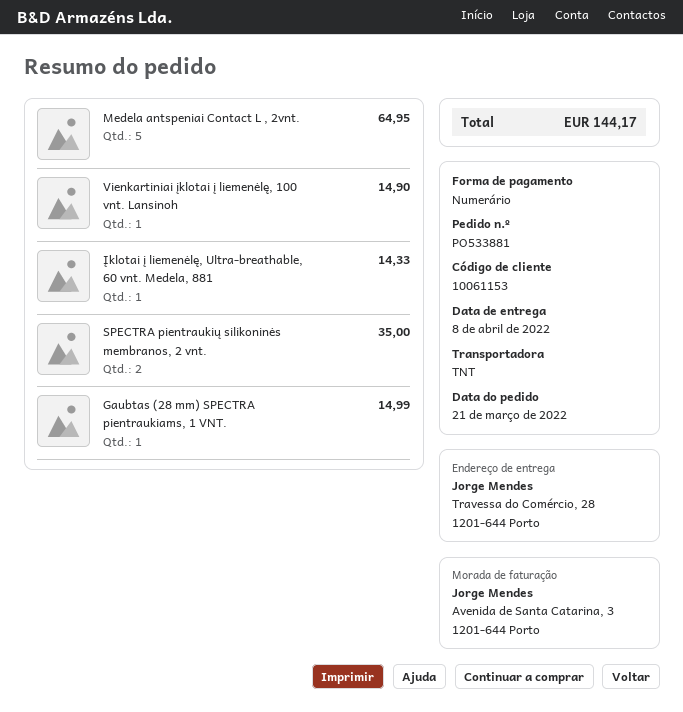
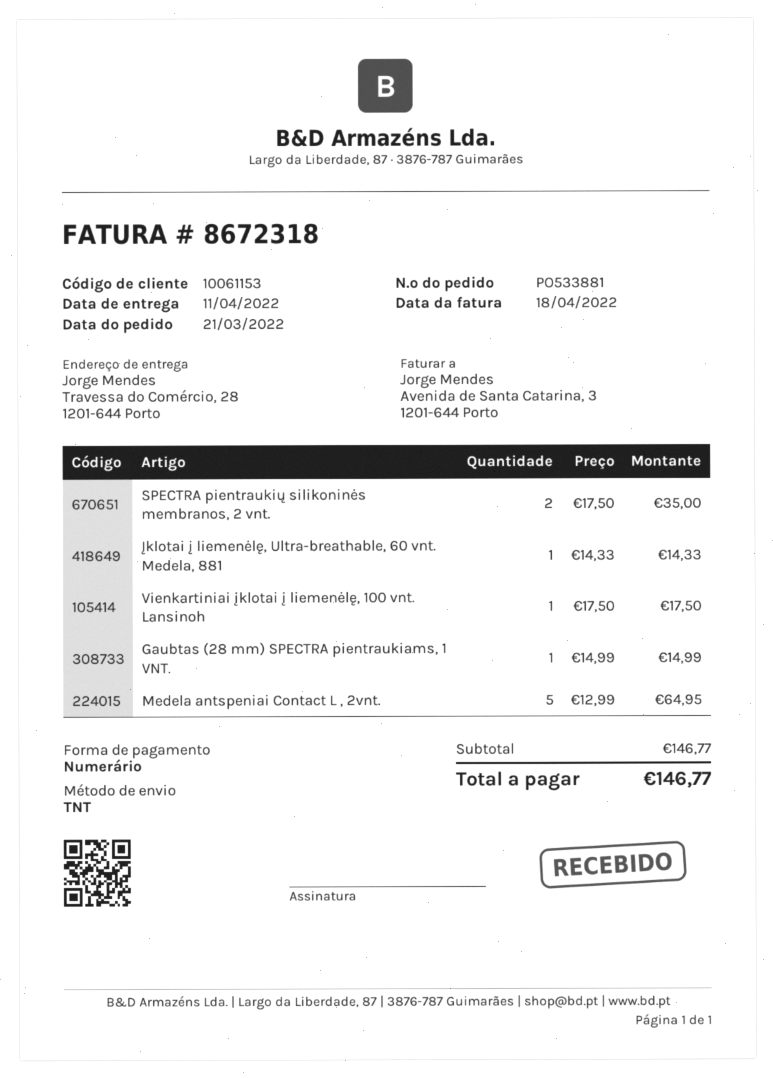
delivery date: 2022-04-08 -> 2022-04-11
Vienkartiniai įklotai į liemenėlę, 100 vnt. Lansinoh: 1 for 14.90 -> 1 for 17.50
total: 144.17 -> 146.77

